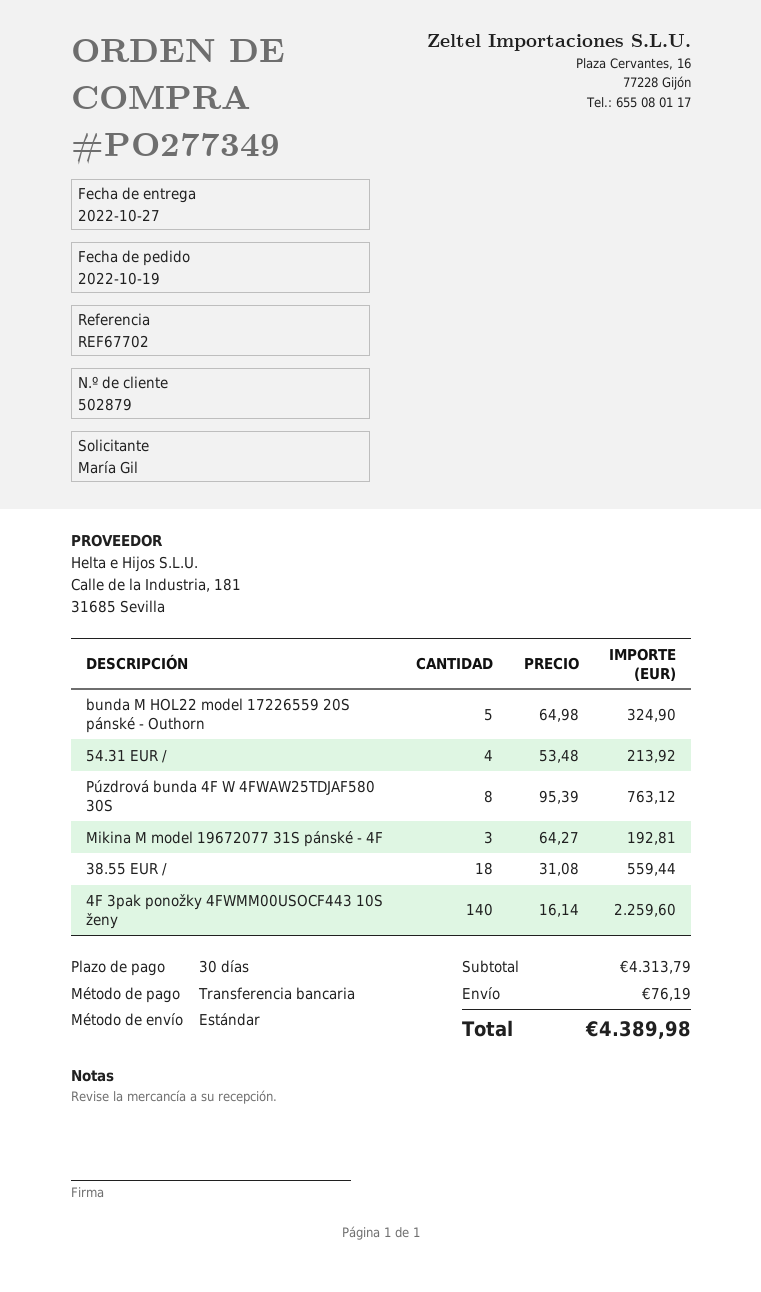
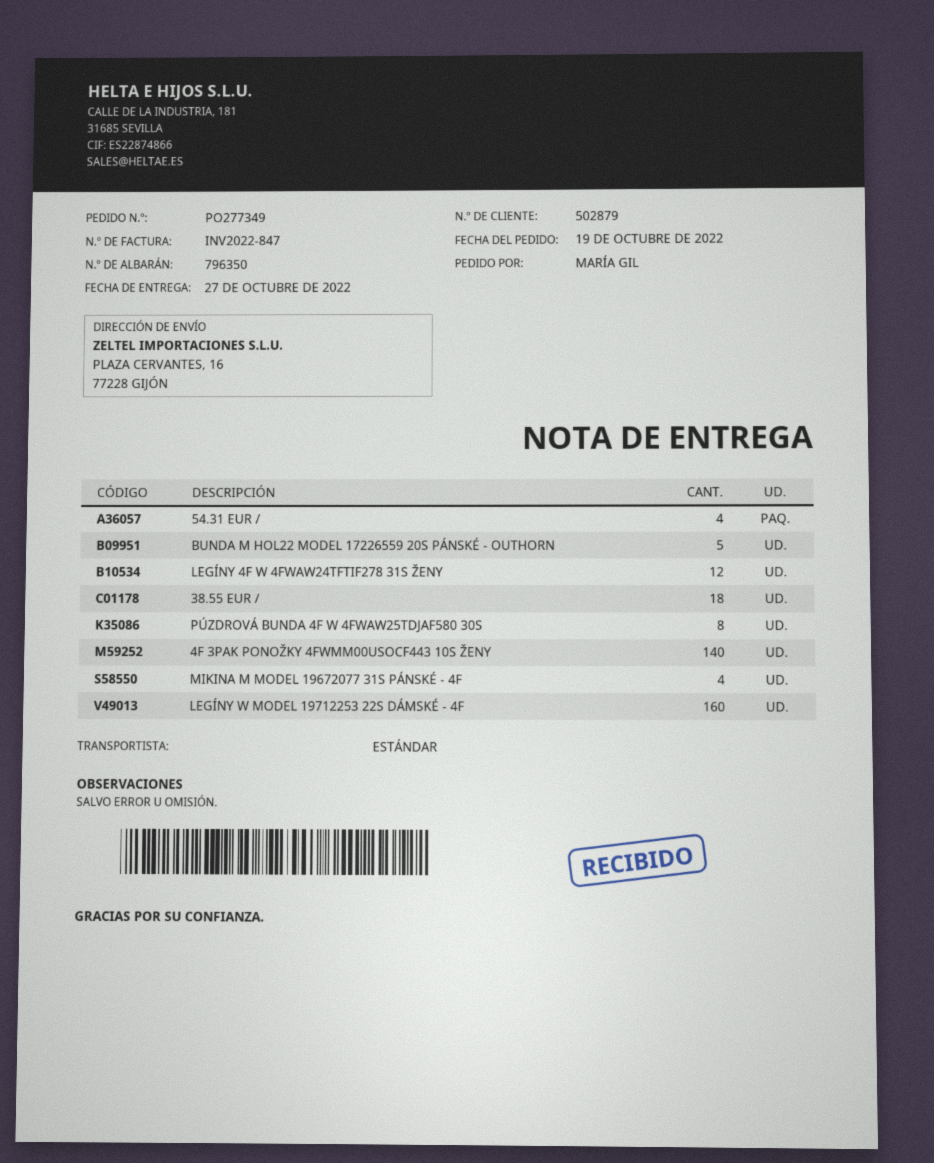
Mikina M model 19672077 31S pánské - 4F: 3 -> 4
LEGÍNY 4F W 4FWAW24TFTIF278 31S ŽENY: none -> 12
LEGÍNY W MODEL 19712253 22S DÁMSKÉ - 4F: none -> 160

